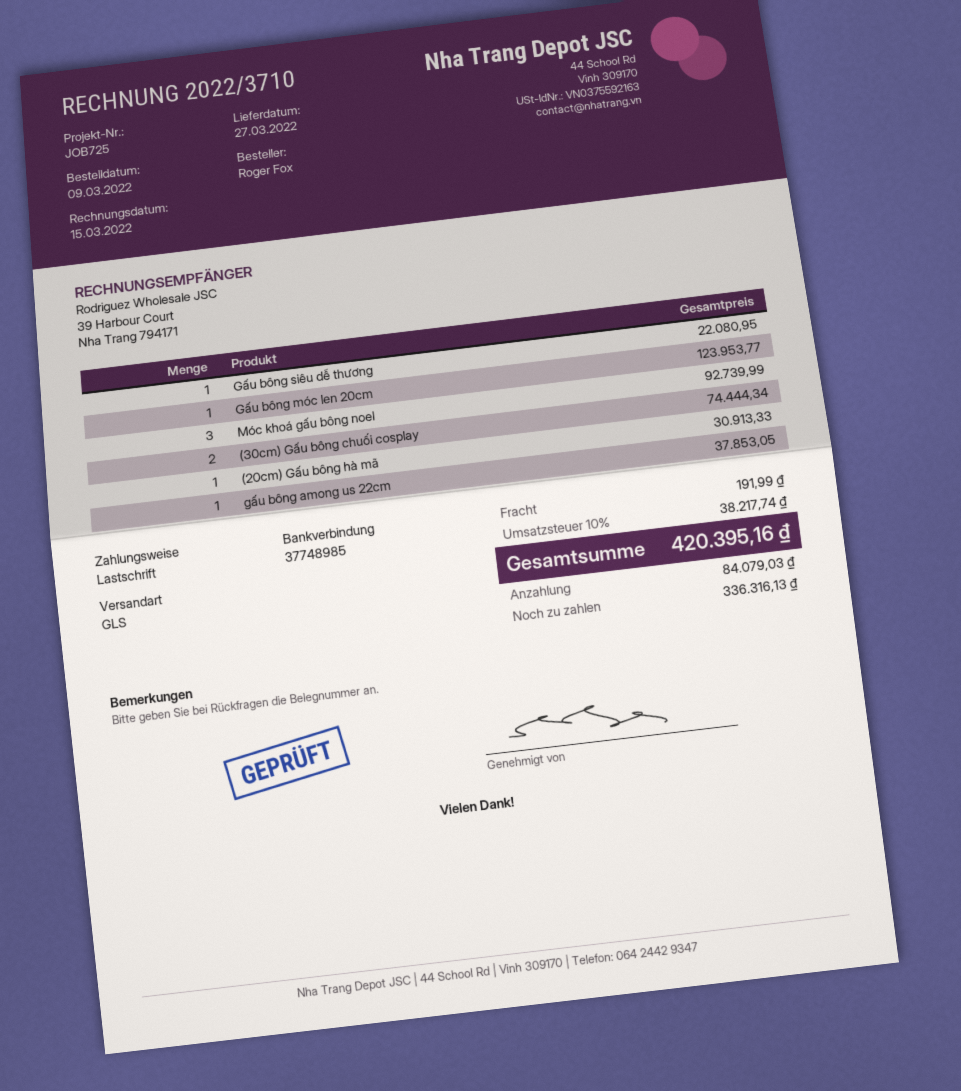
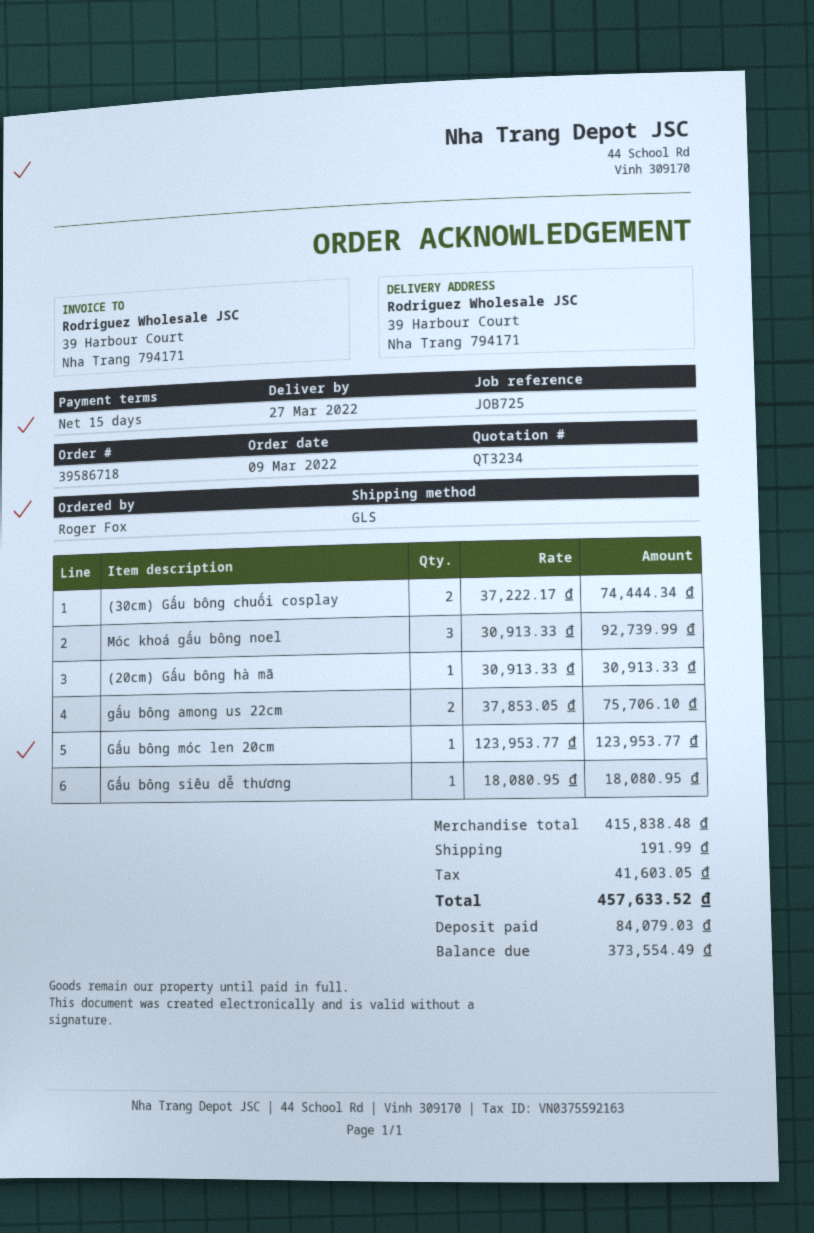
Gấu bông siêu dễ thương: 1 for 22080.95 -> 1 for 18080.95
gấu bông among us 22cm: 1 for 37853.05 -> 2 for 75706.10
tax: 38217.74 -> 41603.05
total: 420395.16 -> 457633.52
balance: 336316.13 -> 373554.49

